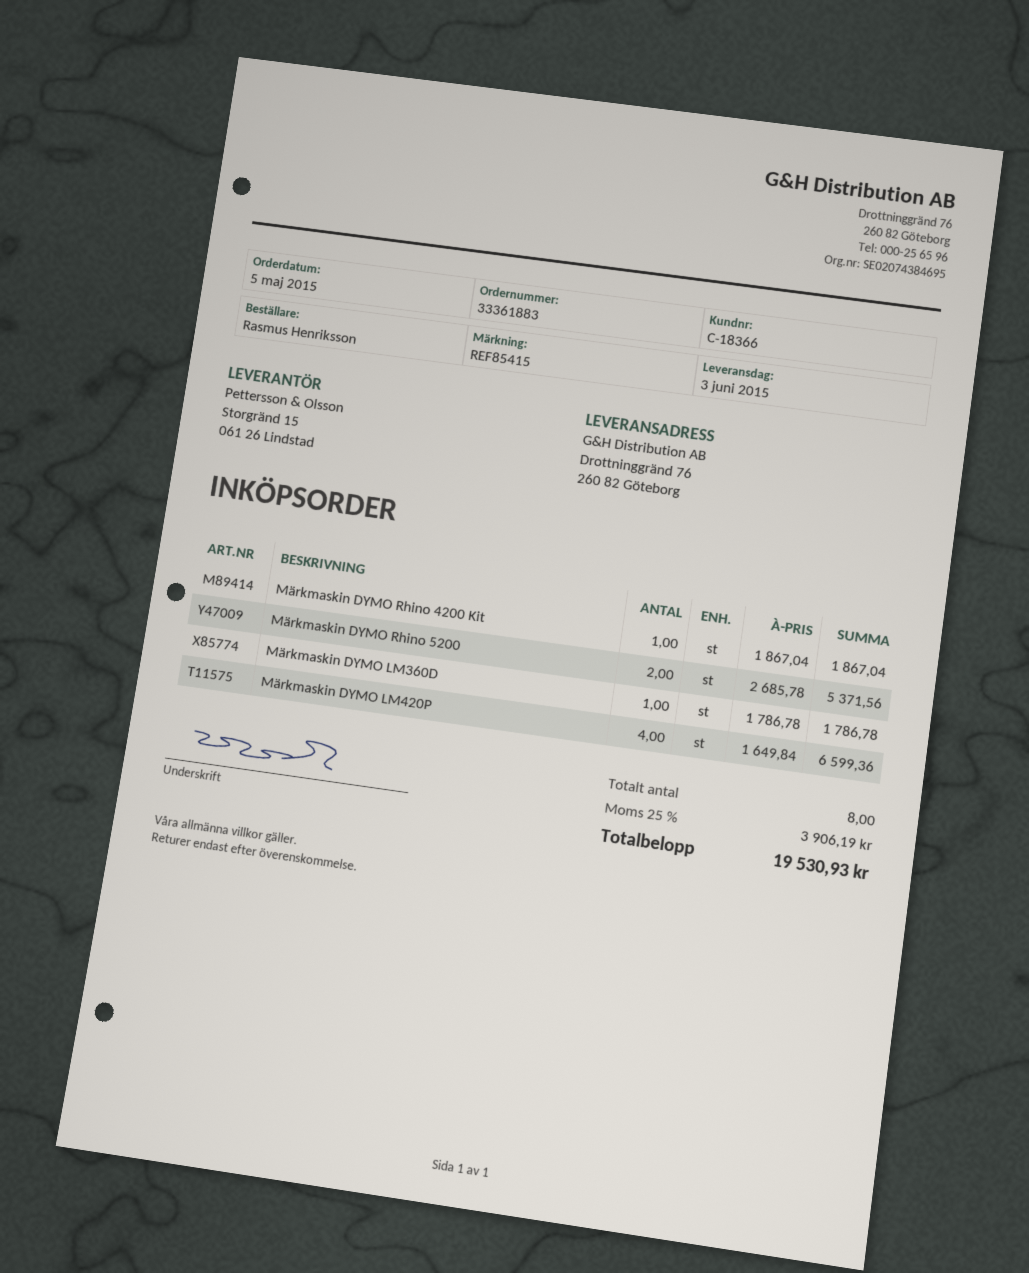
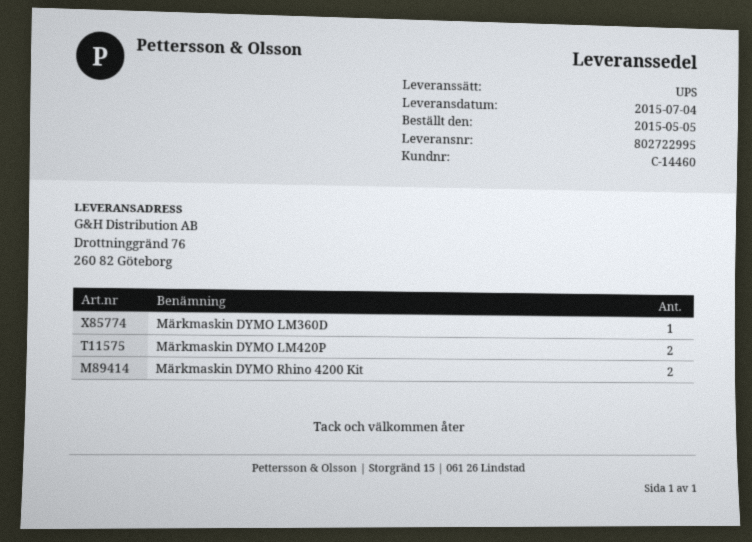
delivery date: 2015-06-03 -> 2015-07-04
customer number: C-18366 -> C-14460
Märkmaskin DYMO Rhino 4200 Kit: 1 -> 2
Märkmaskin DYMO Rhino 5200: 2 -> none
Märkmaskin DYMO LM420P: 4 -> 2

